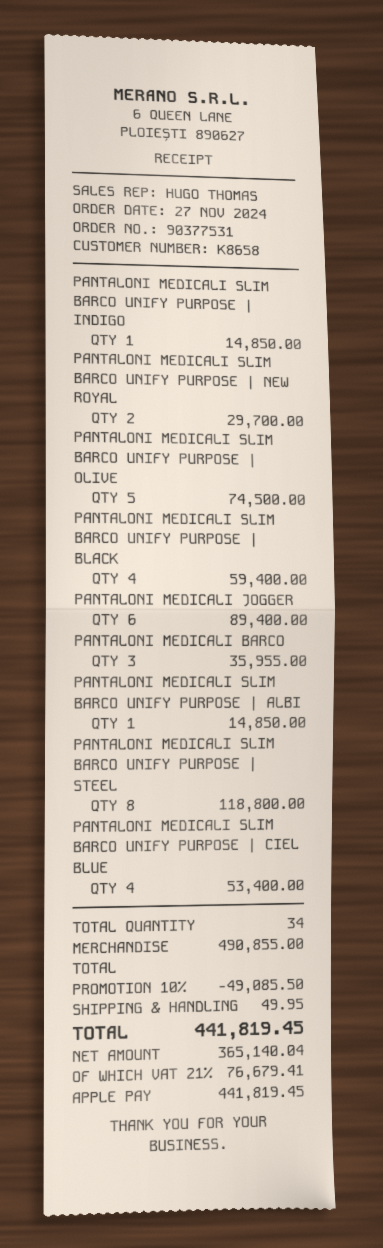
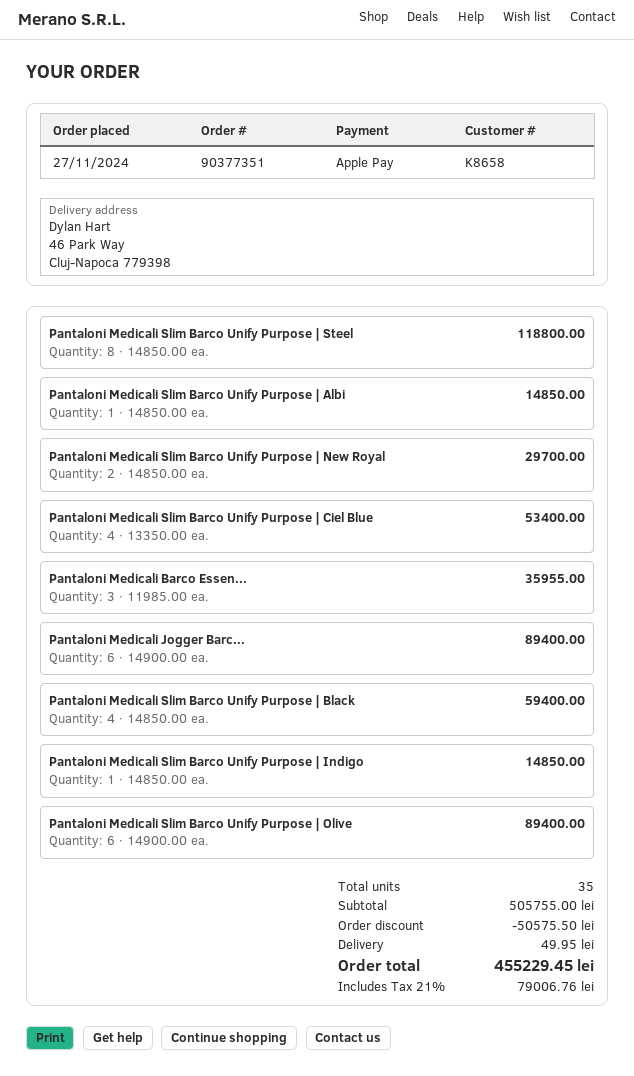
order number: 90377531 -> 90377351
PANTALONI MEDICALI SLIM BARCO UNIFY PURPOSE | OLIVE: 5 for 74500.00 -> 6 for 89400.00
total quantity: 34 -> 35
subtotal: 490855.00 -> 505755.00
discount: 49085.50 -> 50575.50
tax: 21% = 76679.41 -> 21% = 79006.76
total: 441819.45 -> 455229.45

